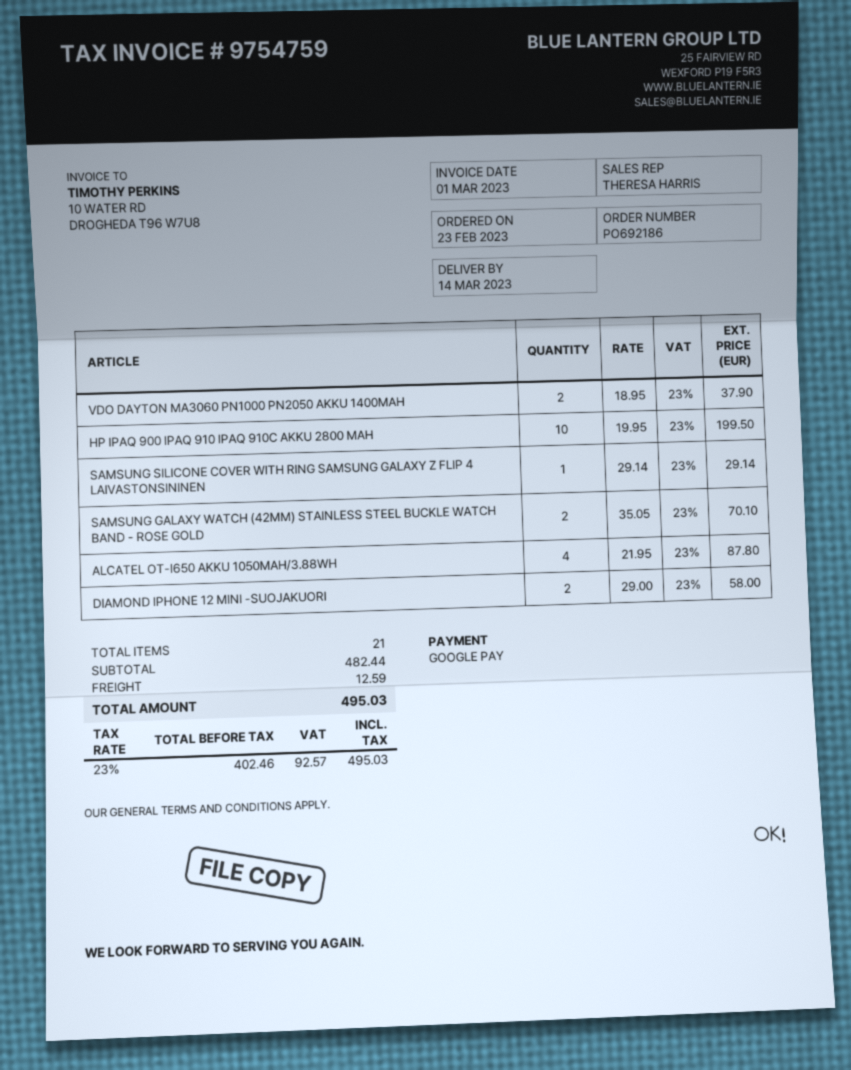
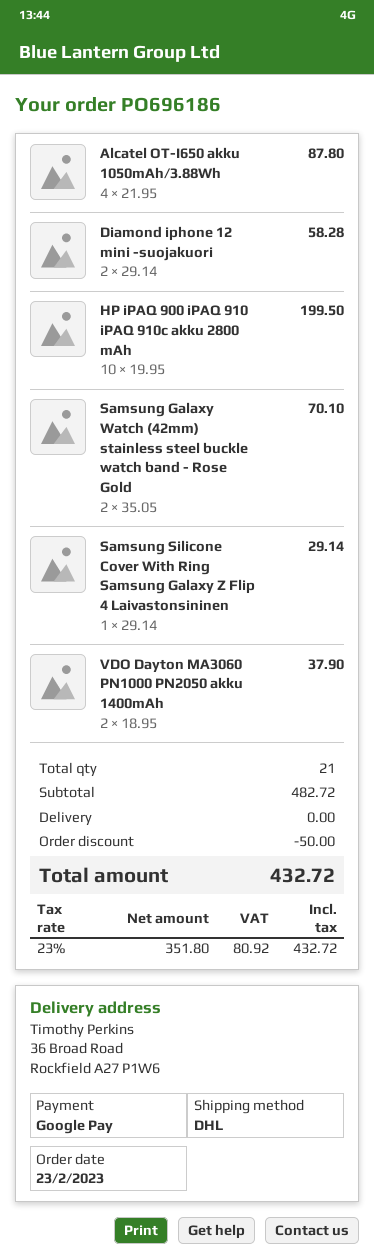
order number: PO692186 -> PO696186
DIAMOND IPHONE 12 MINI -SUOJAKUORI: 2 x 29.00 = 58.00 -> 2 x 29.14 = 58.28
subtotal: 482.44 -> 482.72
discount: none -> 50.00
shipping: 12.59 -> 0.00
net: 402.46 -> 351.80
tax: 23% = 92.57 -> 23% = 80.92
total: 495.03 -> 432.72

